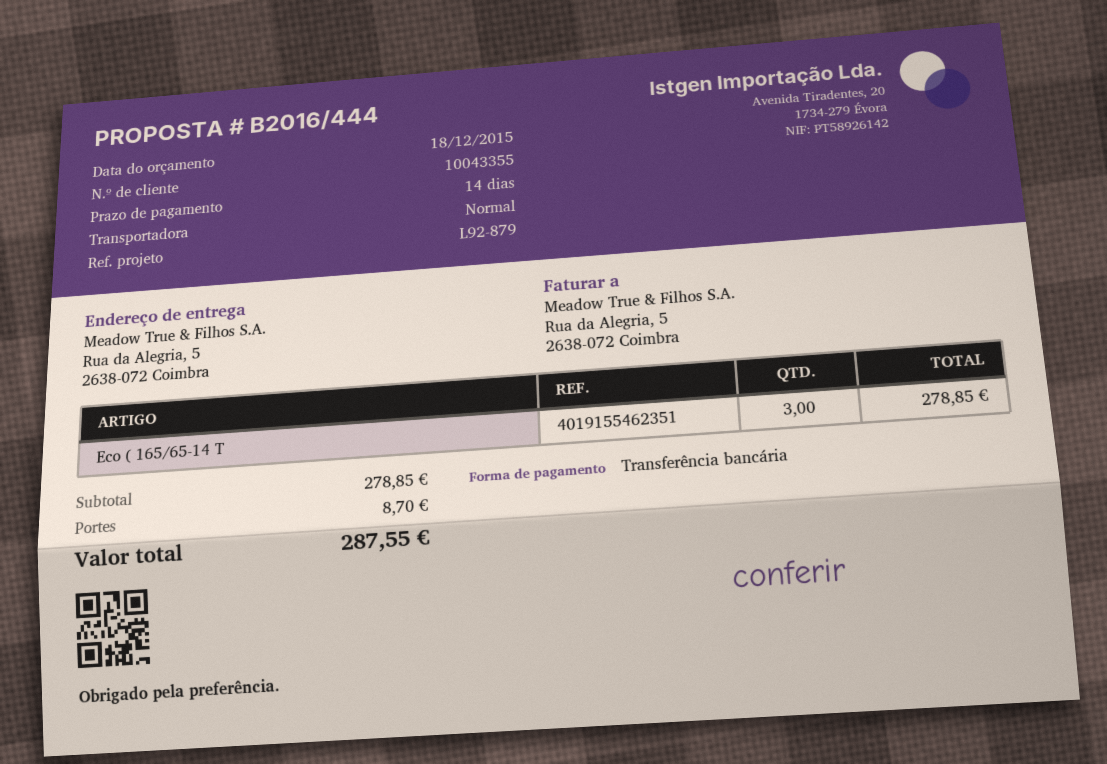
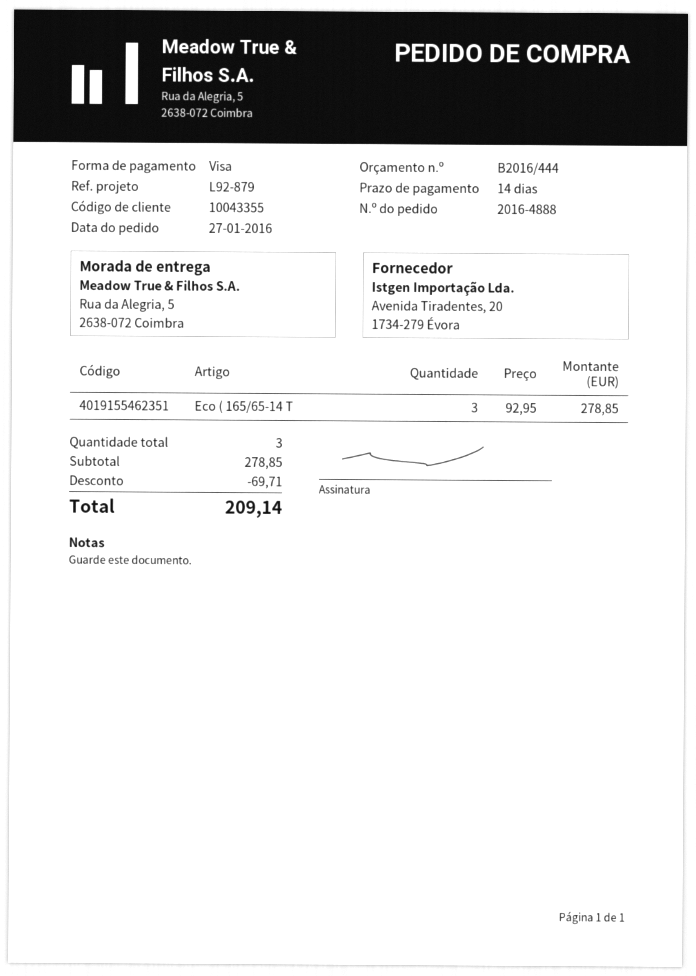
payment method: bank transfer -> Visa
discount: none -> 69.71
shipping: 8.70 -> none
total: 287.55 -> 209.14

